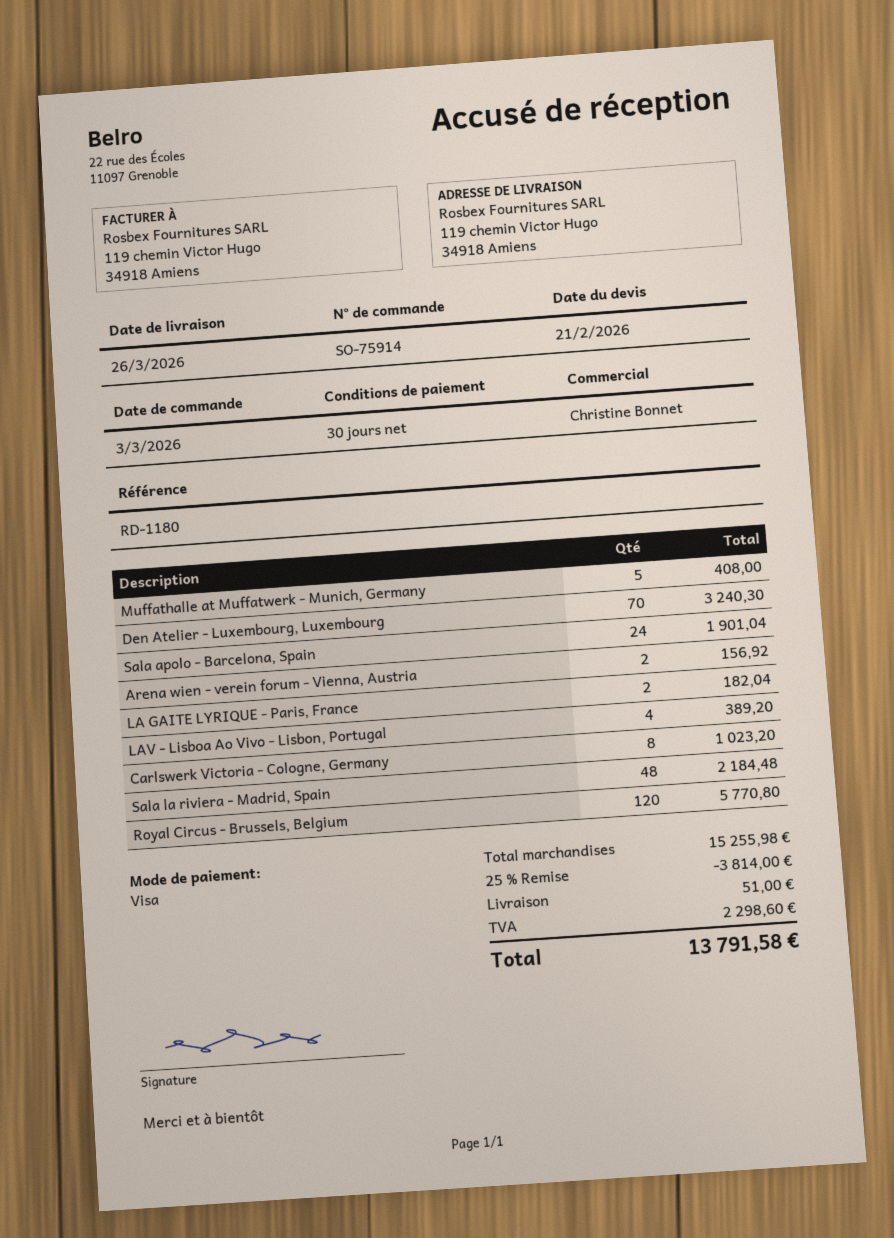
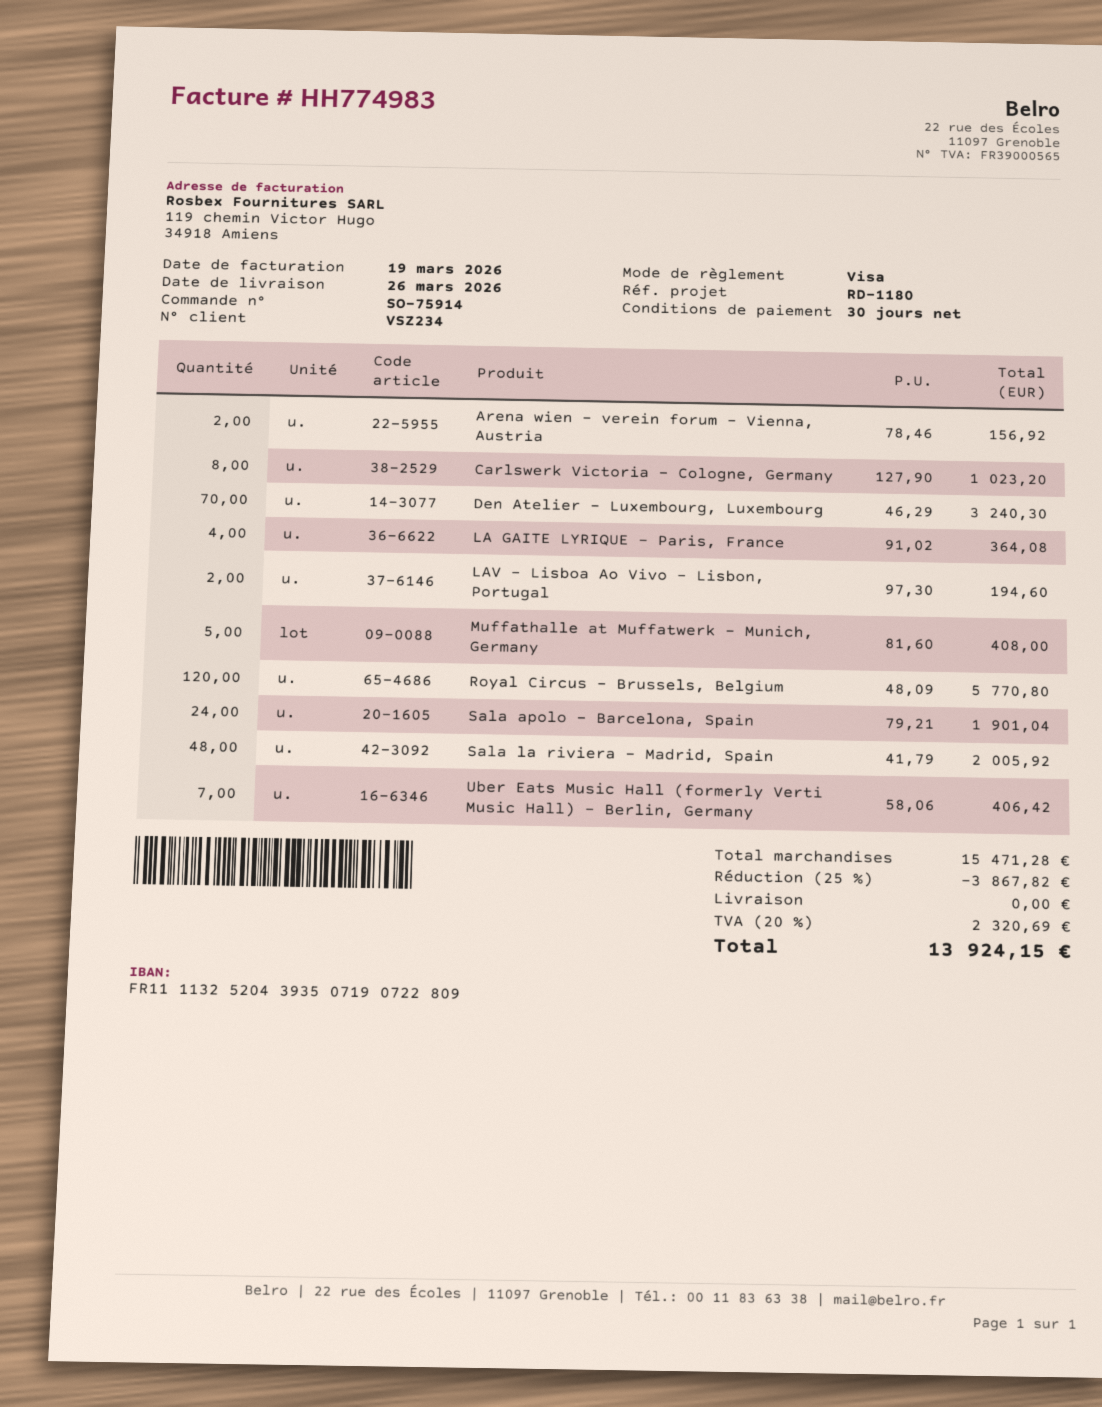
LA GAITE LYRIQUE - Paris, France: 2 for 182.04 -> 4 for 364.08
LAV - Lisboa Ao Vivo - Lisbon, Portugal: 4 for 389.20 -> 2 for 194.60
Sala la riviera - Madrid, Spain: 48 for 2184.48 -> 48 for 2005.92
Uber Eats Music Hall (formerly Verti Music Hall) - Berlin, Germany: none -> 7 for 406.42
subtotal: 15255.98 -> 15471.28
discount: 25% = 3814.00 -> 25% = 3867.82
shipping: 51.00 -> 0.00
tax: 2298.60 -> 2320.69
total: 13791.58 -> 13924.15

